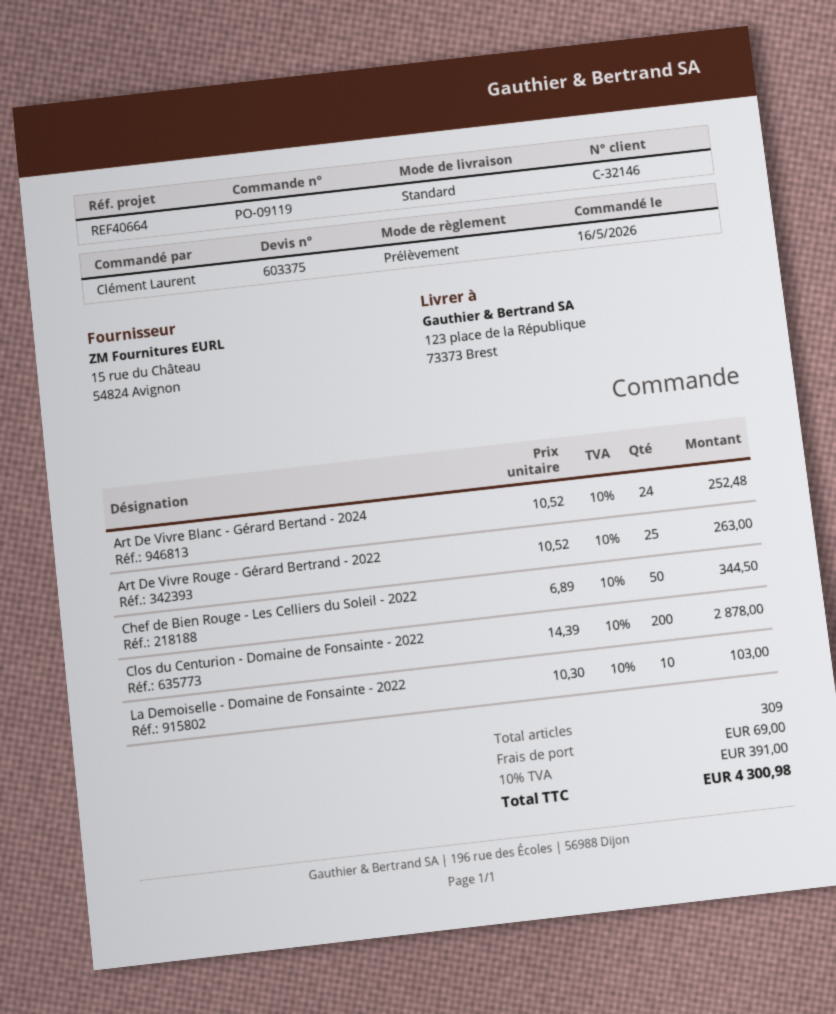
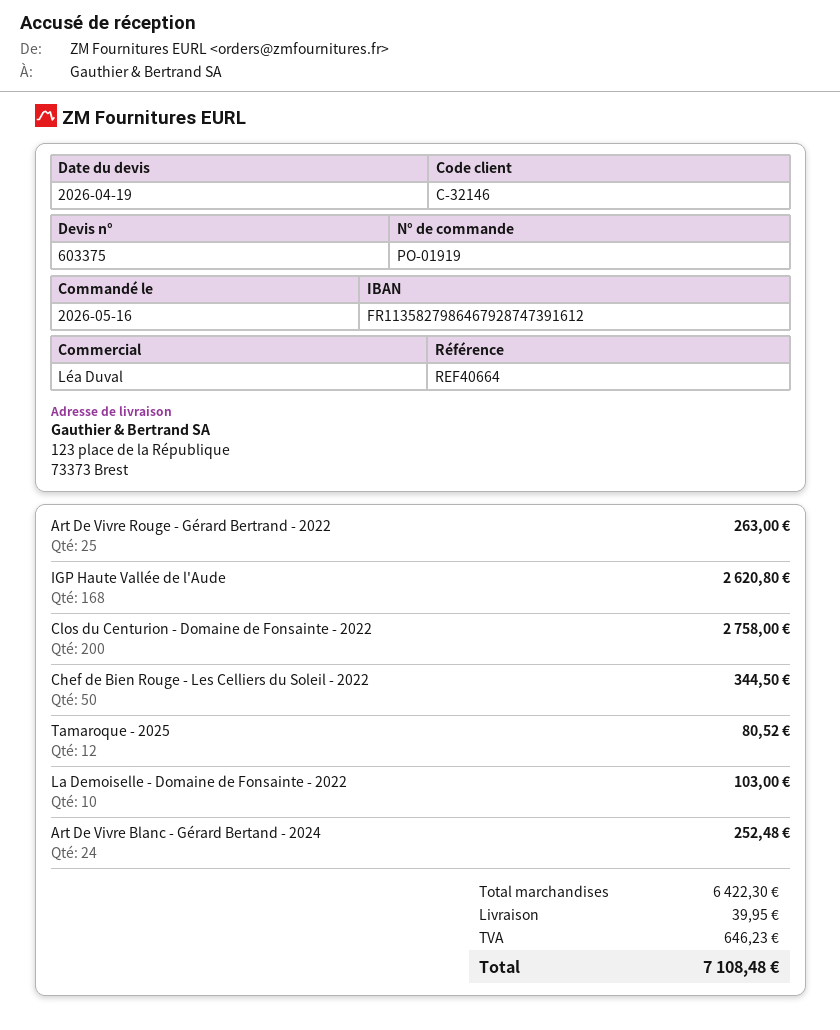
order number: PO-09119 -> PO-01919
Clos du Centurion - Domaine de Fonsainte - 2022: 200 for 2878.00 -> 200 for 2758.00
IGP Haute Vallée de l'Aude: none -> 168 for 2620.80
Tamaroque - 2025: none -> 12 for 80.52
shipping: 69.00 -> 39.95
tax: 391.00 -> 646.23
total: 4300.98 -> 7108.48

